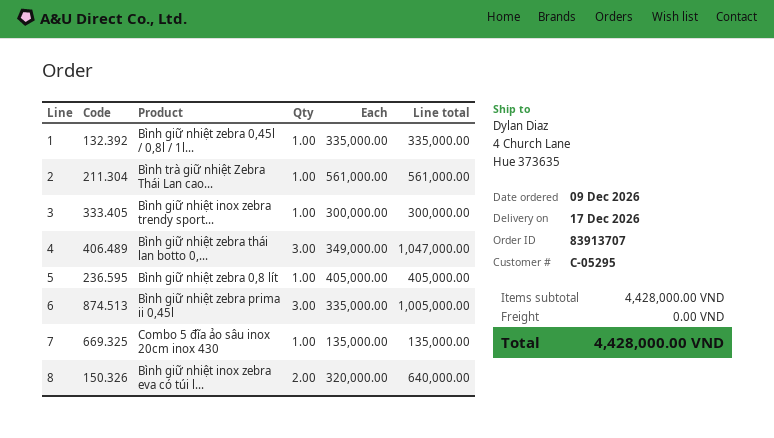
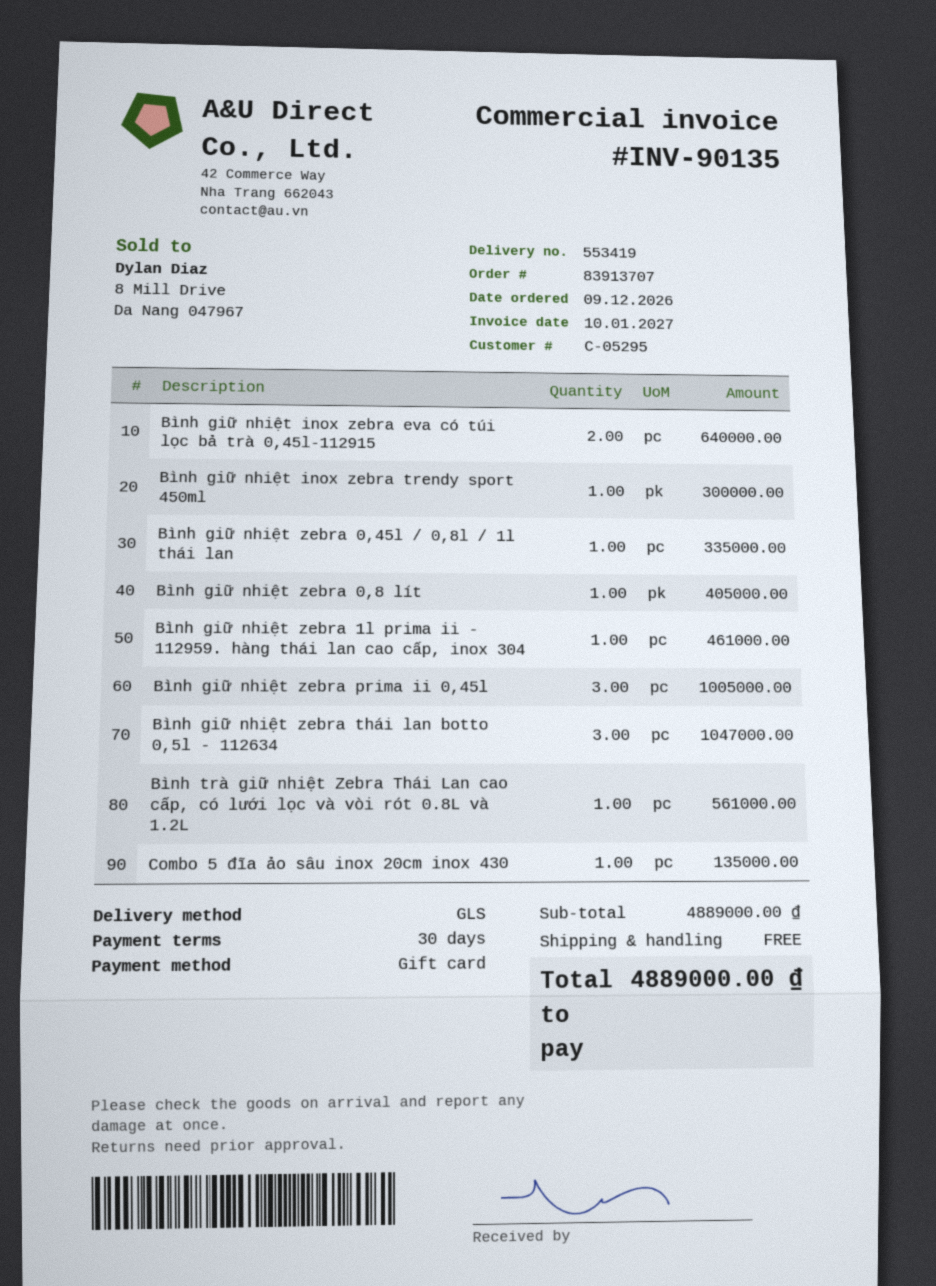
Bình giữ nhiệt zebra 1l prima ii - 112959. hàng thái lan cao cấp, inox 304: none -> 1 for 461000.00
subtotal: 4428000.00 -> 4889000.00
total: 4428000.00 -> 4889000.00

